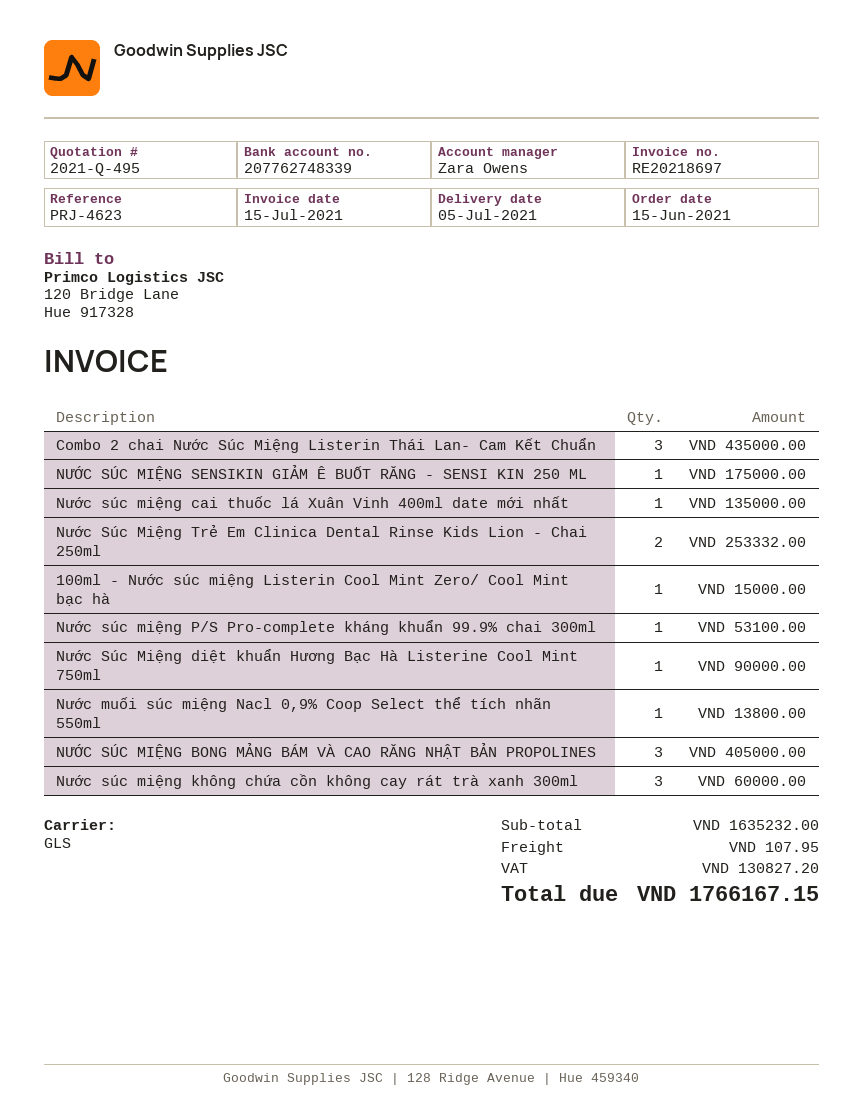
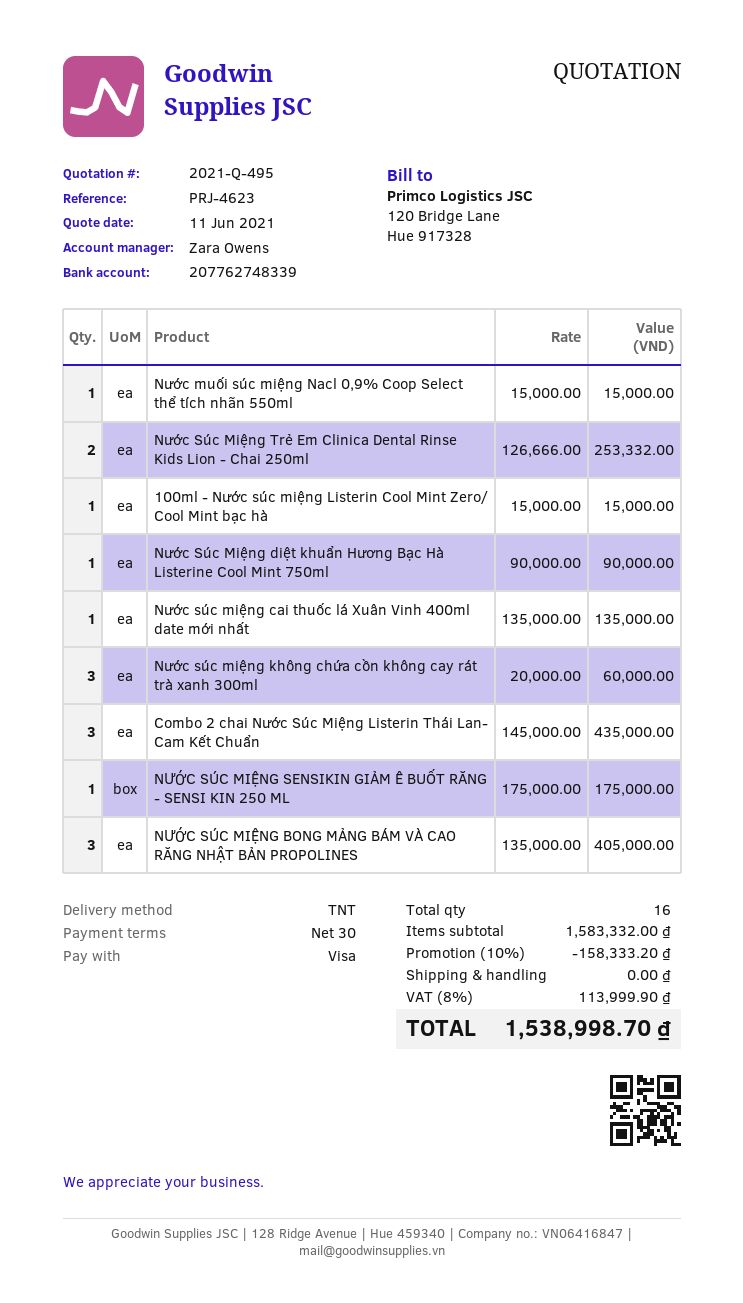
shipping method: GLS -> TNT
Nước súc miệng P/S Pro-complete kháng khuẩn 99.9% chai 300ml: 1 for 53100.00 -> none
Nước muối súc miệng Nacl 0,9% Coop Select thể tích nhãn 550ml: 1 for 13800.00 -> 1 for 15000.00
subtotal: 1635232.00 -> 1583332.00
discount: none -> 10% = 158333.20
shipping: 107.95 -> 0.00
tax: 130827.20 -> 113999.90
total: 1766167.15 -> 1538998.70

